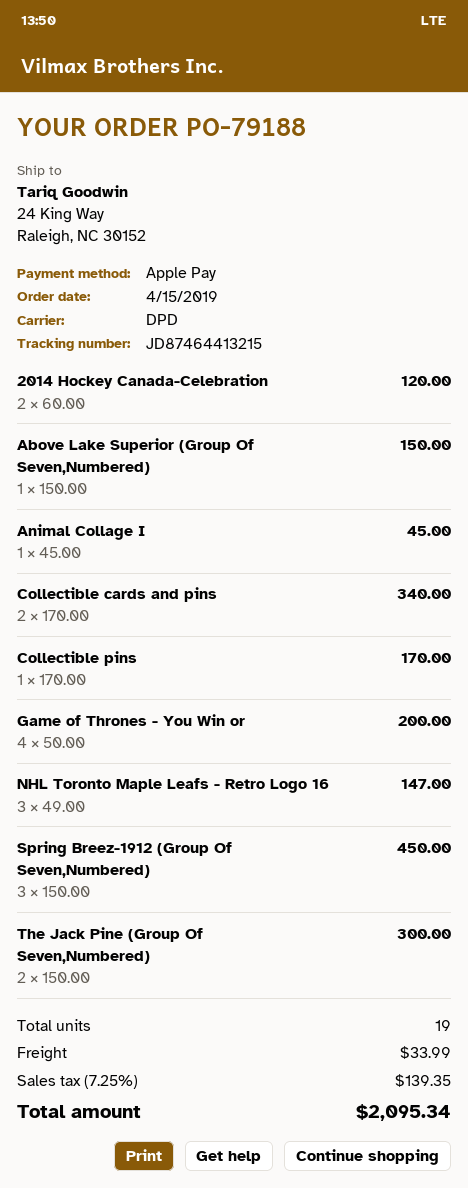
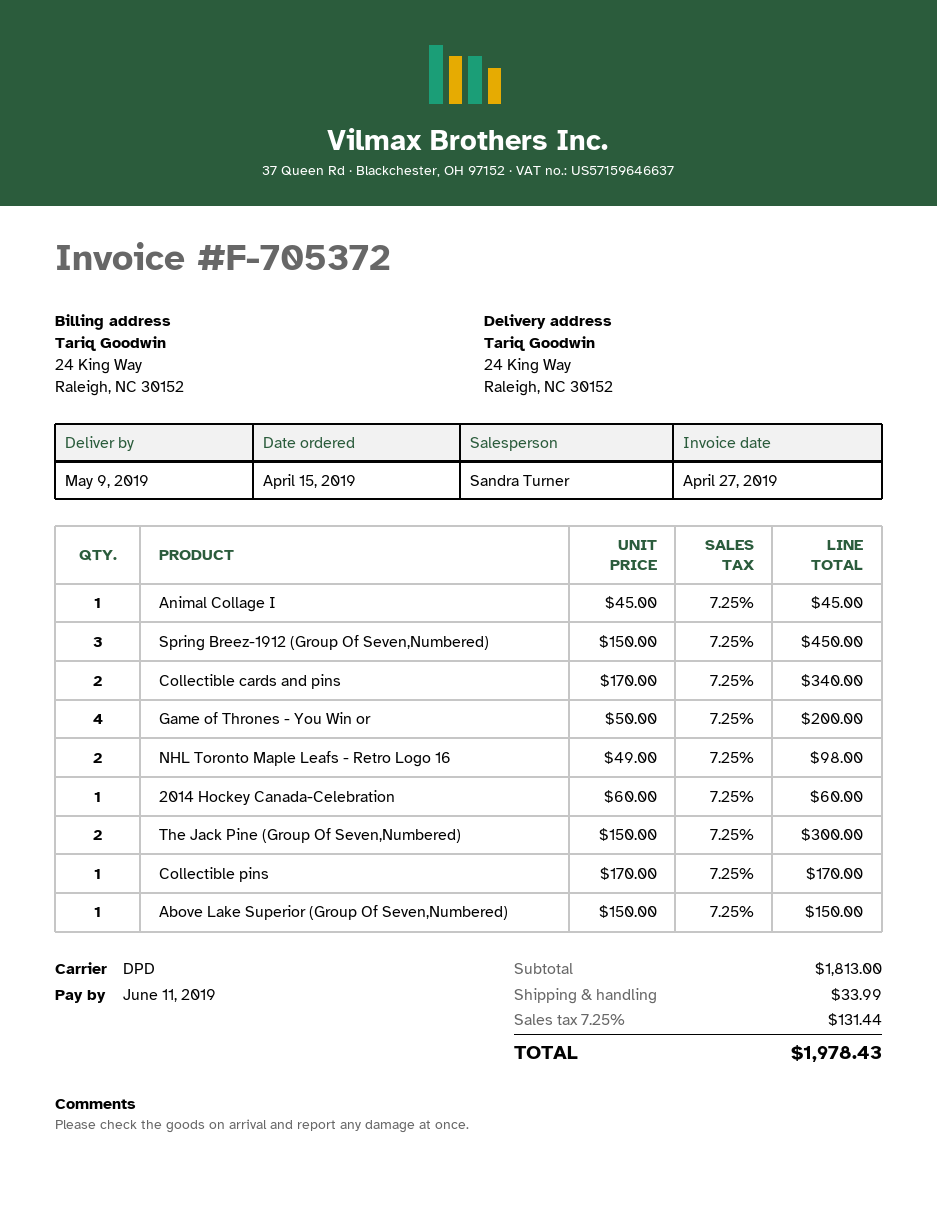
2014 Hockey Canada-Celebration: 2 x 60.00 = 120.00 -> 1 x 60.00 = 60.00
NHL Toronto Maple Leafs - Retro Logo 16: 3 x 49.00 = 147.00 -> 2 x 49.00 = 98.00
tax: 7.25% = 139.35 -> 7.25% = 131.44
total: 2095.34 -> 1978.43

